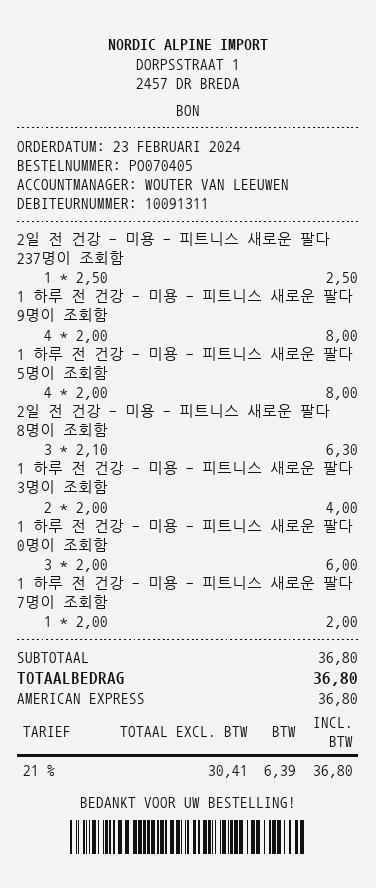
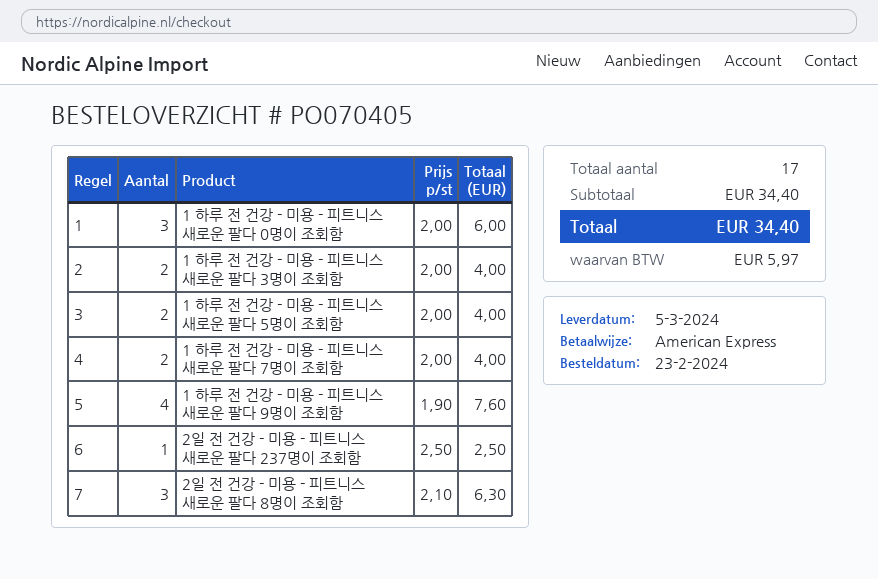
1 하루 전 건강 - 미용 - 피트니스 새로운 팔다 9명이 조회함: 4 x 2.00 = 8.00 -> 4 x 1.90 = 7.60
1 하루 전 건강 - 미용 - 피트니스 새로운 팔다 5명이 조회함: 4 x 2.00 = 8.00 -> 2 x 2.00 = 4.00
1 하루 전 건강 - 미용 - 피트니스 새로운 팔다 7명이 조회함: 1 x 2.00 = 2.00 -> 2 x 2.00 = 4.00
subtotal: 36.80 -> 34.40
tax: 6.39 -> 5.97
total: 36.80 -> 34.40

